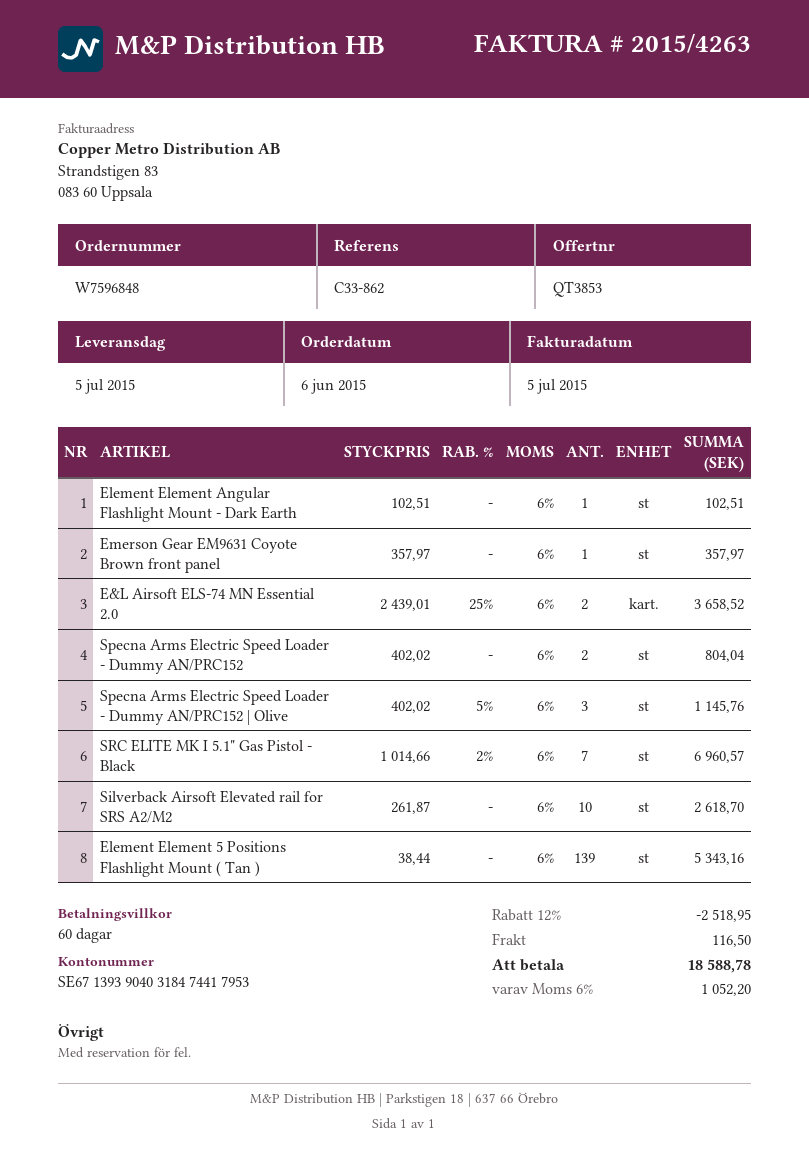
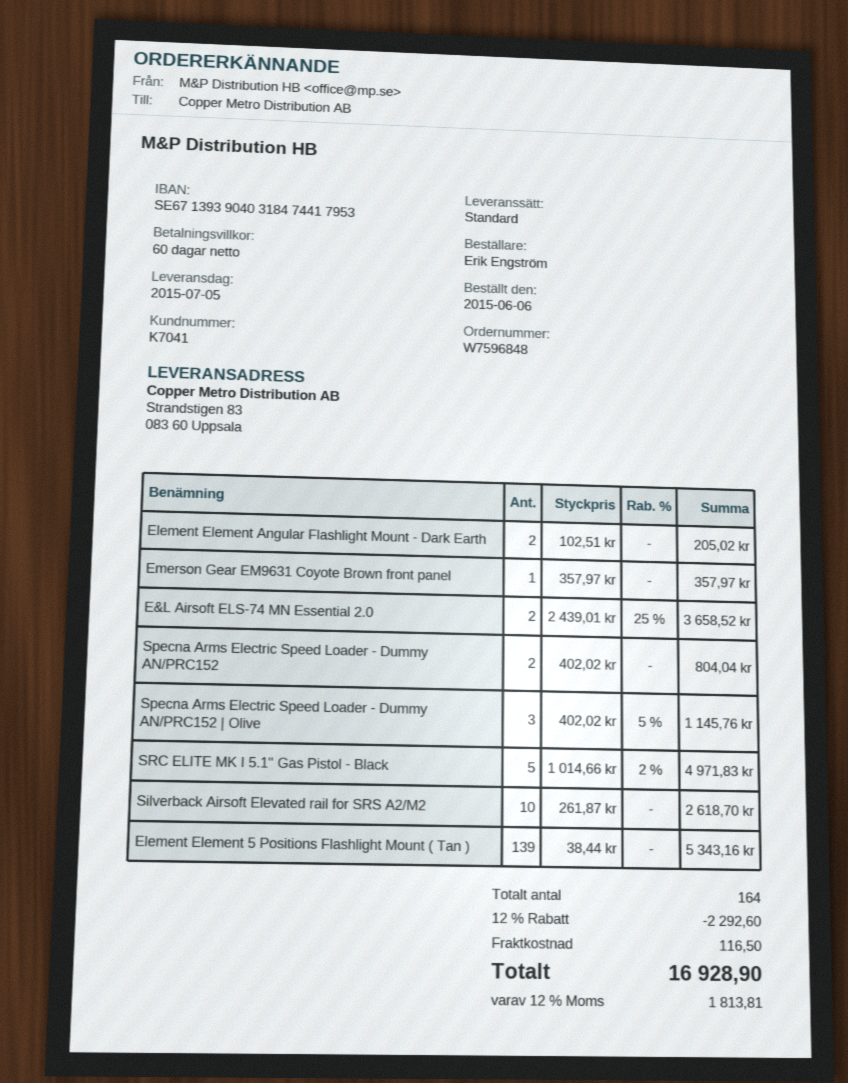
Element Element Angular Flashlight Mount - Dark Earth: 1 x 102.51 = 102.51 -> 2 x 102.51 = 205.02
SRC ELITE MK I 5.1" Gas Pistol - Black: 7 x 1014.66 - 2% = 6960.57 -> 5 x 1014.66 - 2% = 4971.83
discount: 12% = 2518.95 -> 12% = 2292.60
tax: 6% = 1052.20 -> 12% = 1813.81
total: 18588.78 -> 16928.90

